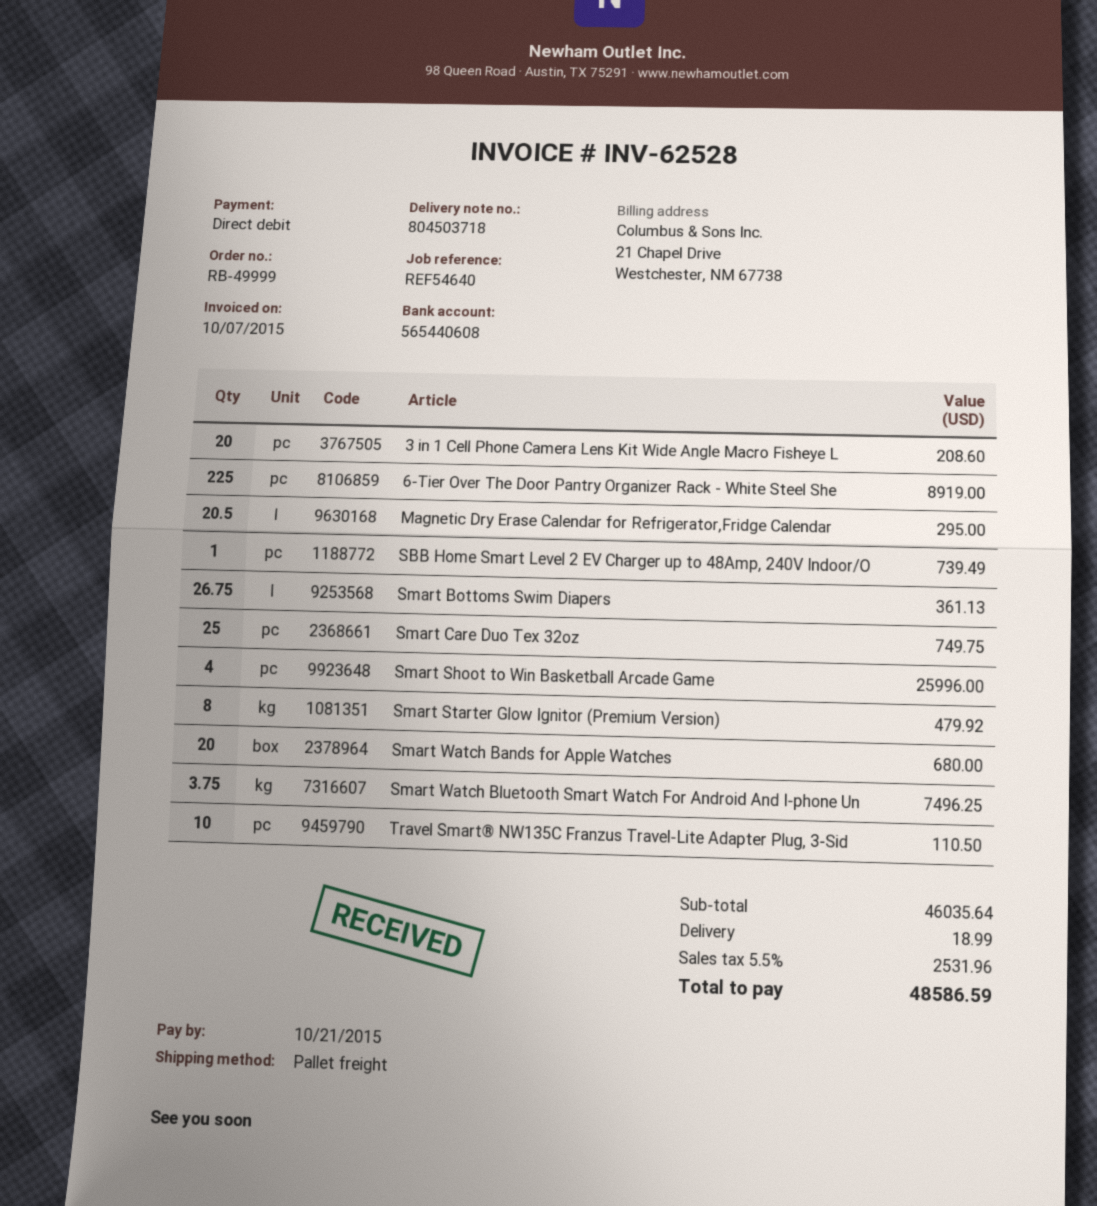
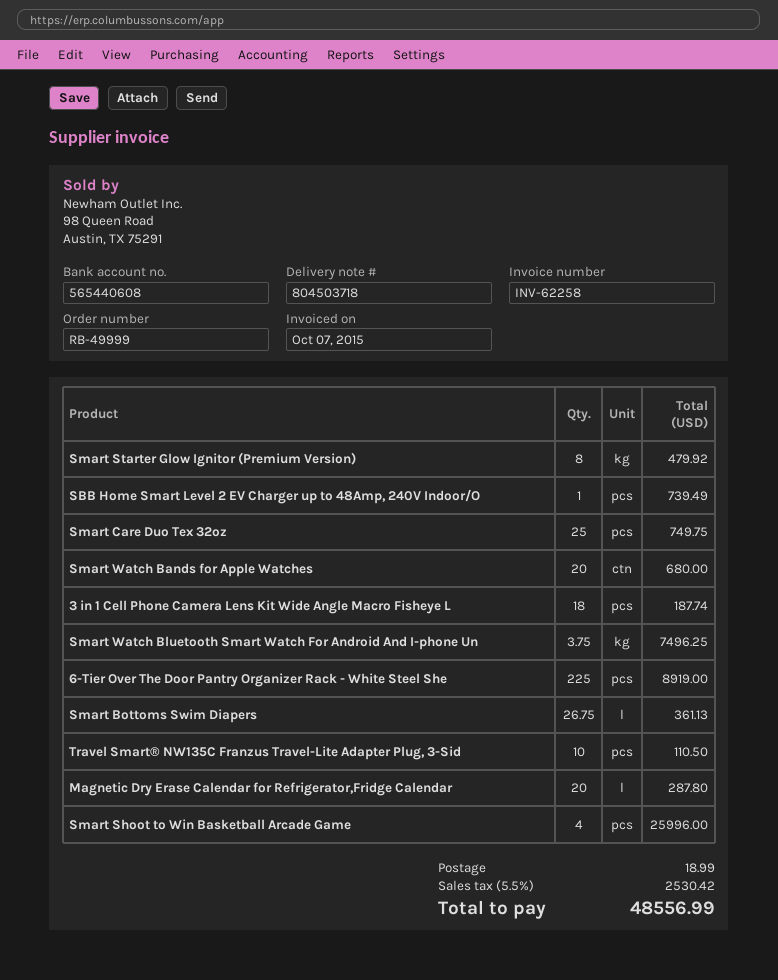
invoice number: INV-62528 -> INV-62258
3 in 1 Cell Phone Camera Lens Kit Wide Angle Macro Fisheye L: 20 for 208.60 -> 18 for 187.74
Magnetic Dry Erase Calendar for Refrigerator,Fridge Calendar: 20.5 for 295.00 -> 20 for 287.80
tax: 5.5% = 2531.96 -> 5.5% = 2530.42
total: 48586.59 -> 48556.99

